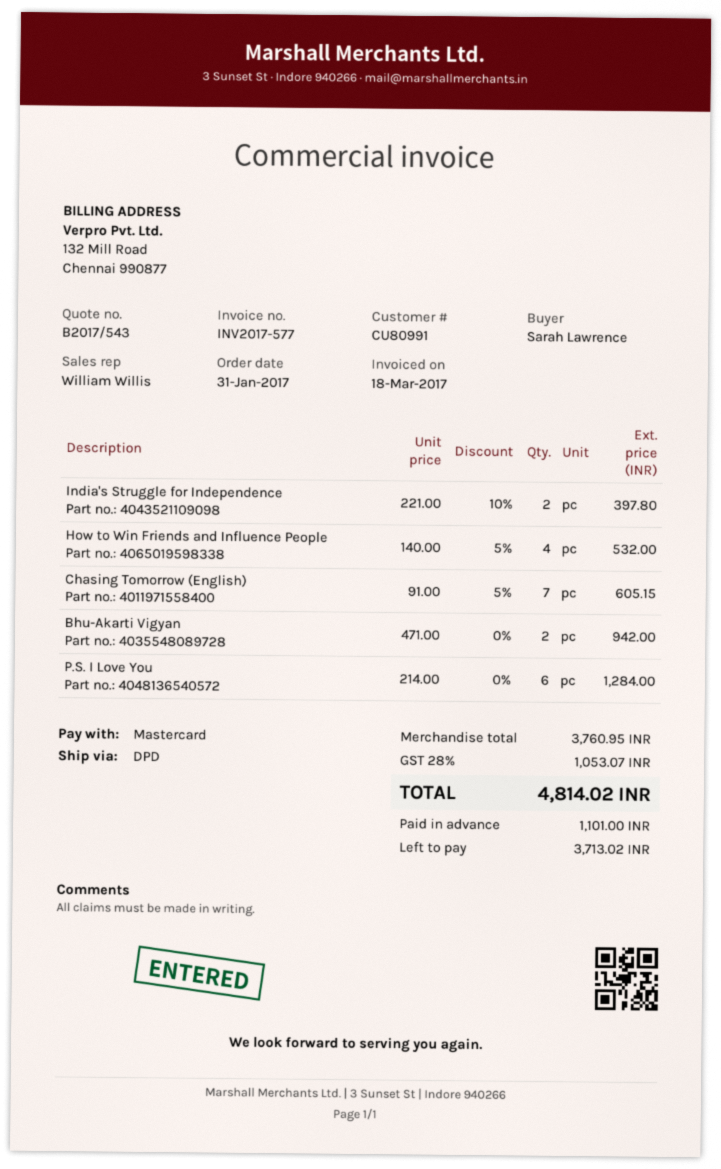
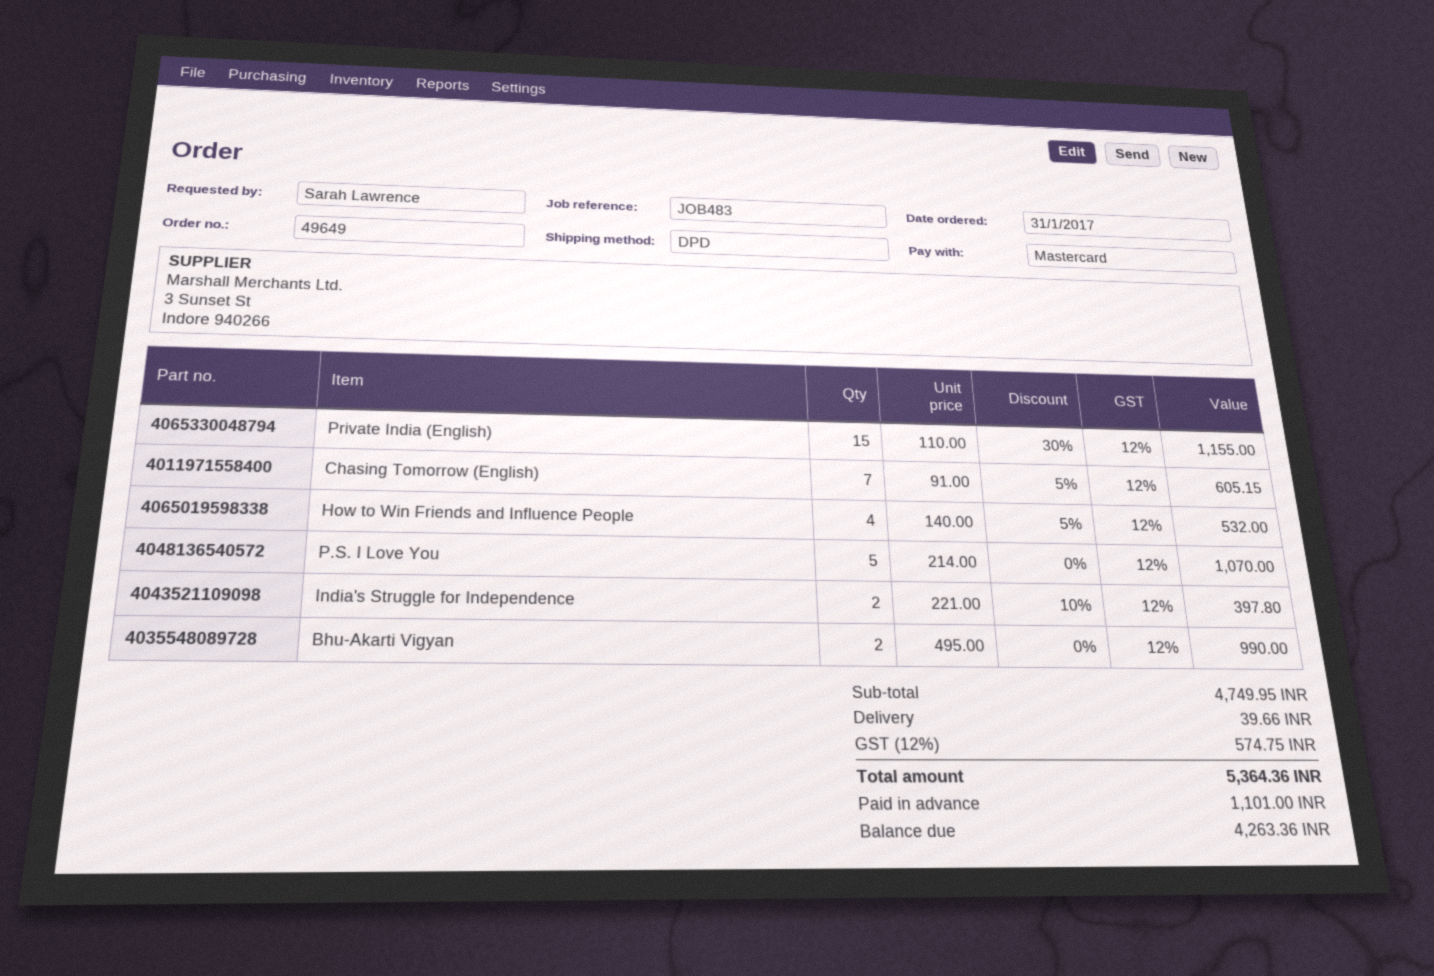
Bhu-Akarti Vigyan: 2 x 471.00 = 942.00 -> 2 x 495.00 = 990.00
P.S. I Love You: 6 x 214.00 = 1284.00 -> 5 x 214.00 = 1070.00
Private India (English): none -> 15 x 110.00 - 30% = 1155.00
subtotal: 3760.95 -> 4749.95
shipping: none -> 39.66
tax: 28% = 1053.07 -> 12% = 574.75
total: 4814.02 -> 5364.36
balance: 3713.02 -> 4263.36

